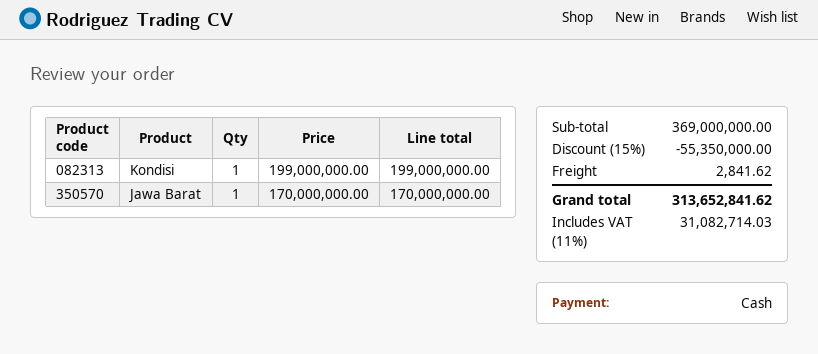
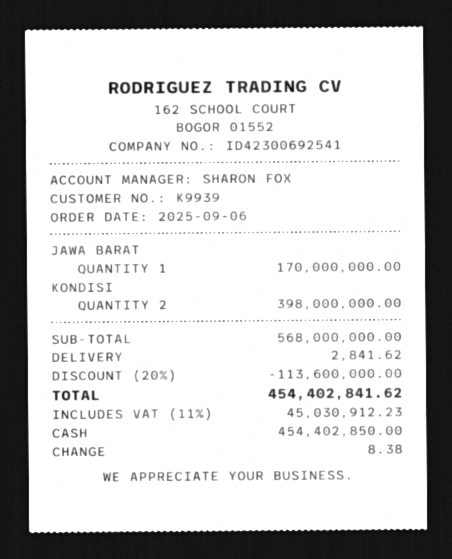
Kondisi: 1 for 199000000.00 -> 2 for 398000000.00
subtotal: 369000000.00 -> 568000000.00
discount: 15% = 55350000.00 -> 20% = 113600000.00
tax: 11% = 31082714.03 -> 11% = 45030912.23
total: 313652841.62 -> 454402841.62

